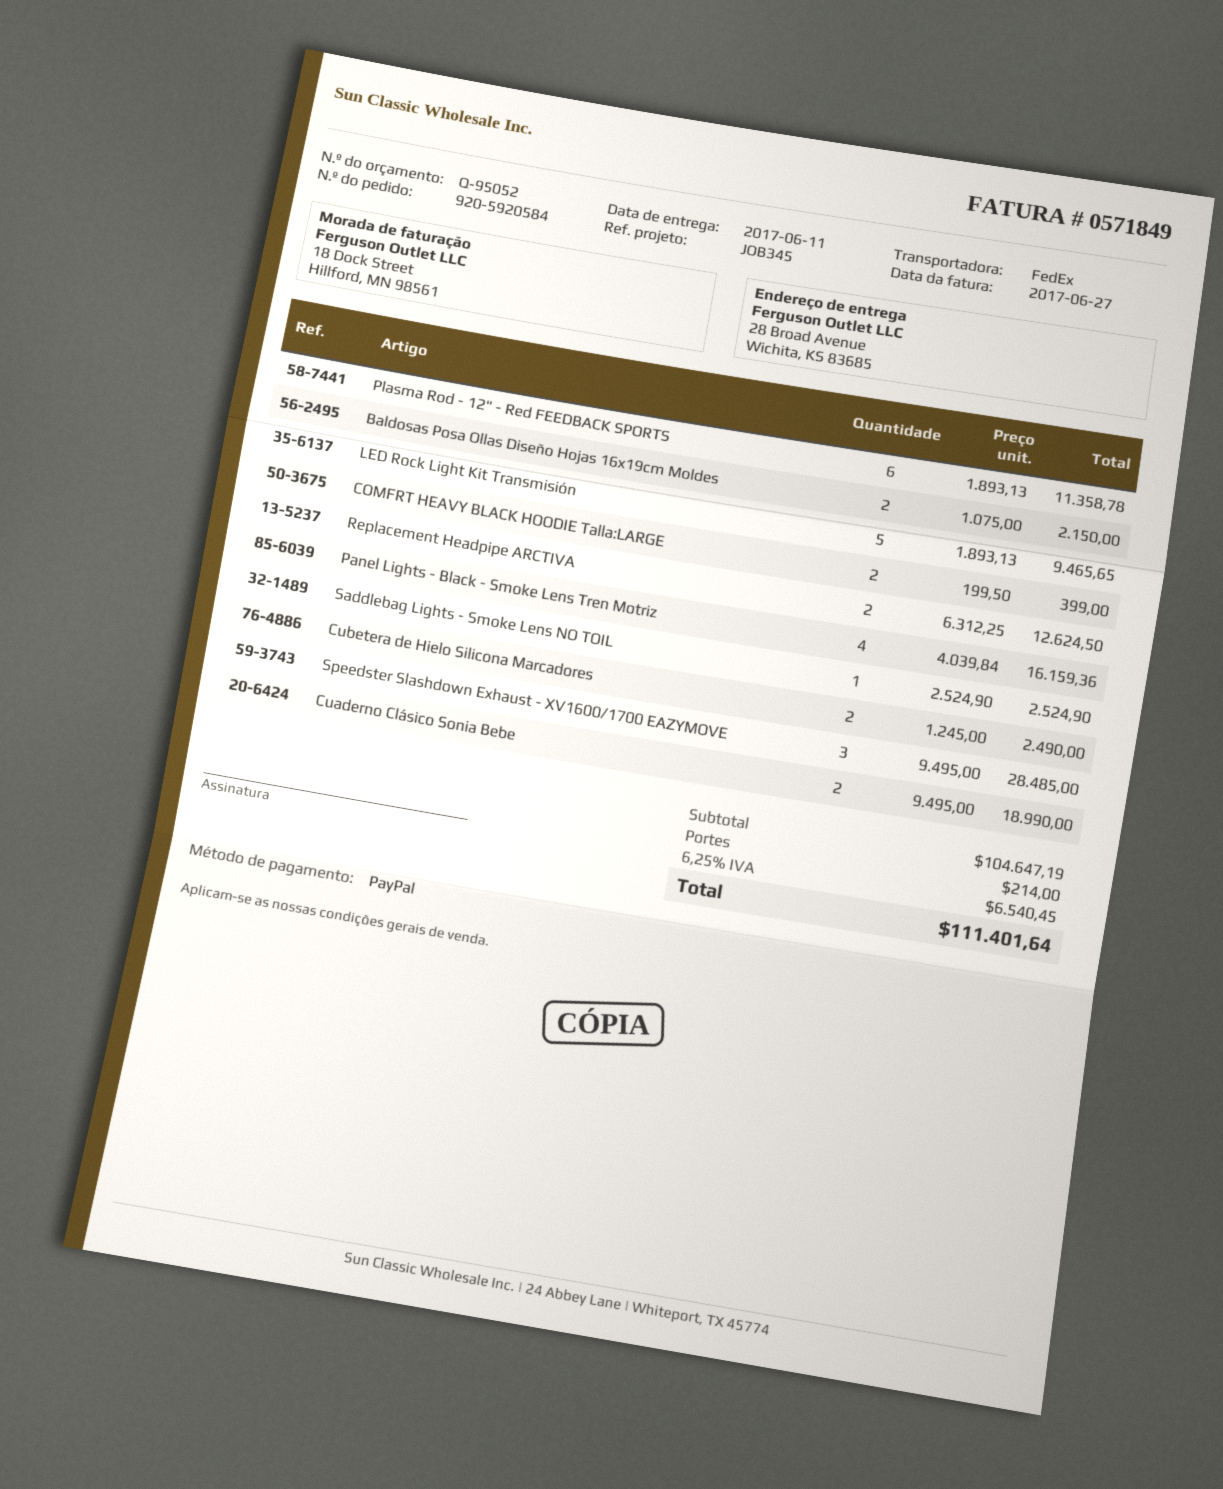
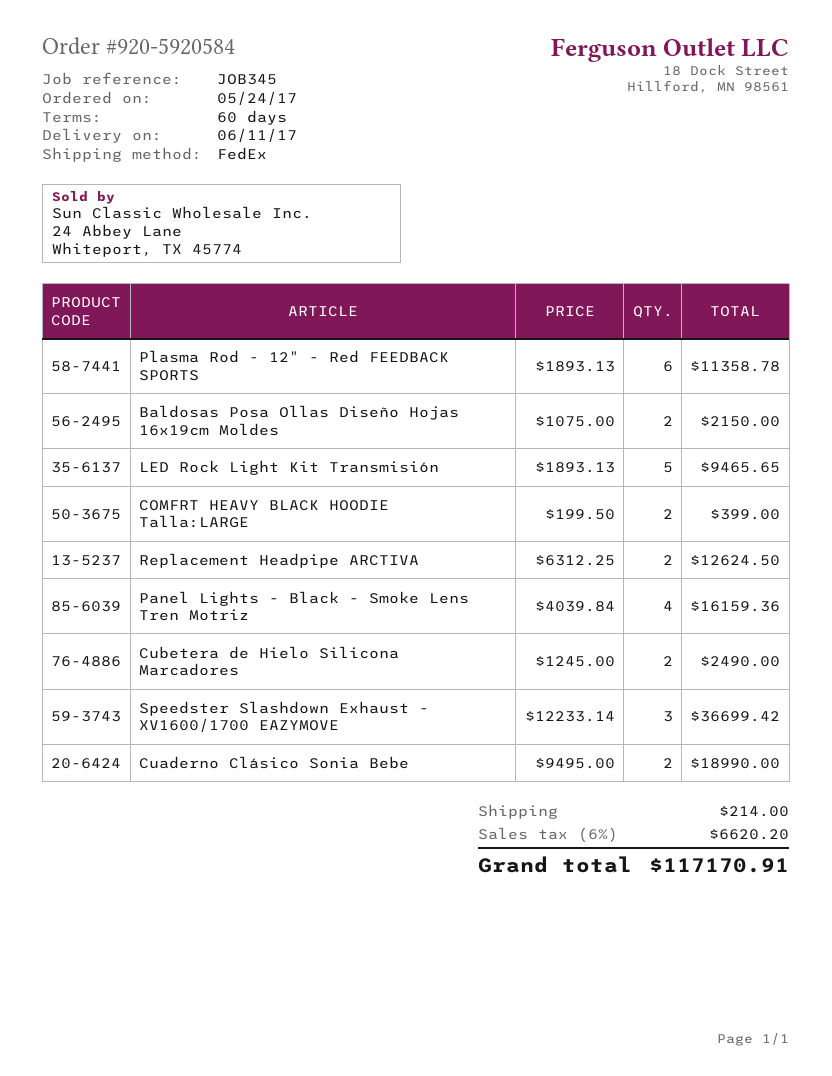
Saddlebag Lights - Smoke Lens NO TOIL: 1 x 2524.90 = 2524.90 -> none
Speedster Slashdown Exhaust - XV1600/1700 EAZYMOVE: 3 x 9495.00 = 28485.00 -> 3 x 12233.14 = 36699.42
tax: 6.25% = 6540.45 -> 6% = 6620.20
total: 111401.64 -> 117170.91

